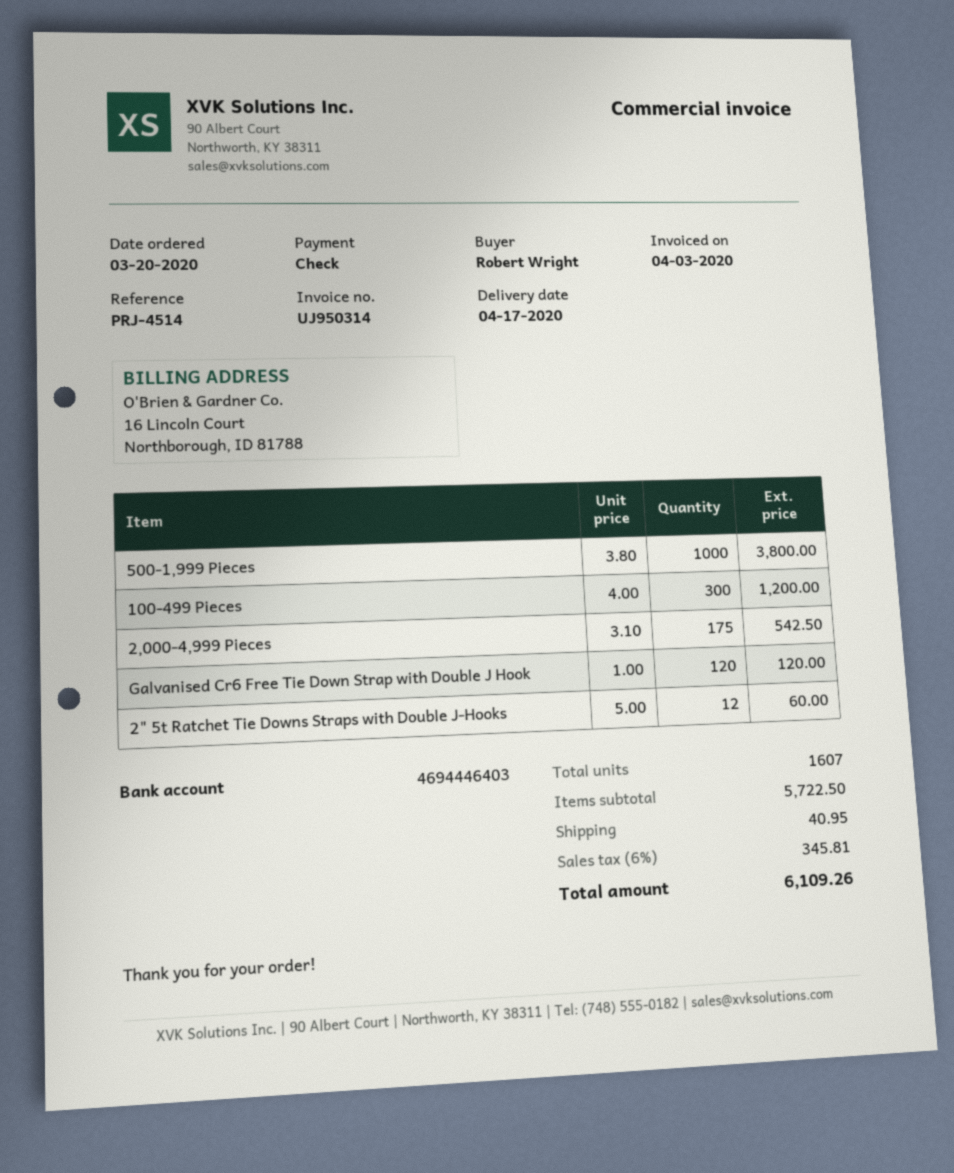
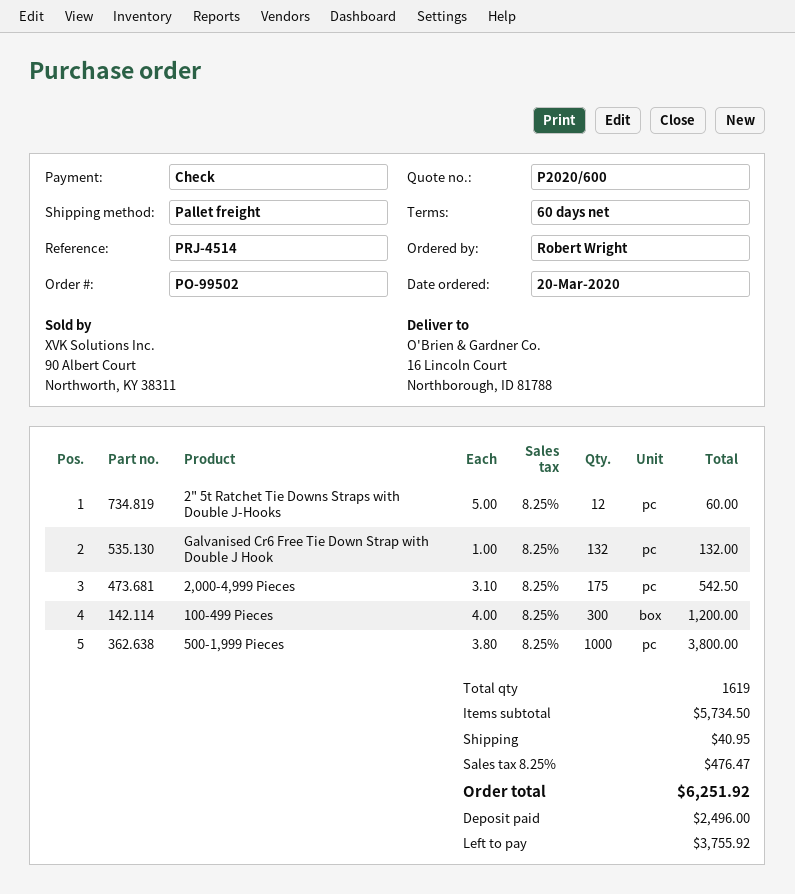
Galvanised Cr6 Free Tie Down Strap with Double J Hook: 120 x 1.00 = 120.00 -> 132 x 1.00 = 132.00
total quantity: 1607 -> 1619
subtotal: 5722.50 -> 5734.50
tax: 6% = 345.81 -> 8.25% = 476.47
total: 6109.26 -> 6251.92

